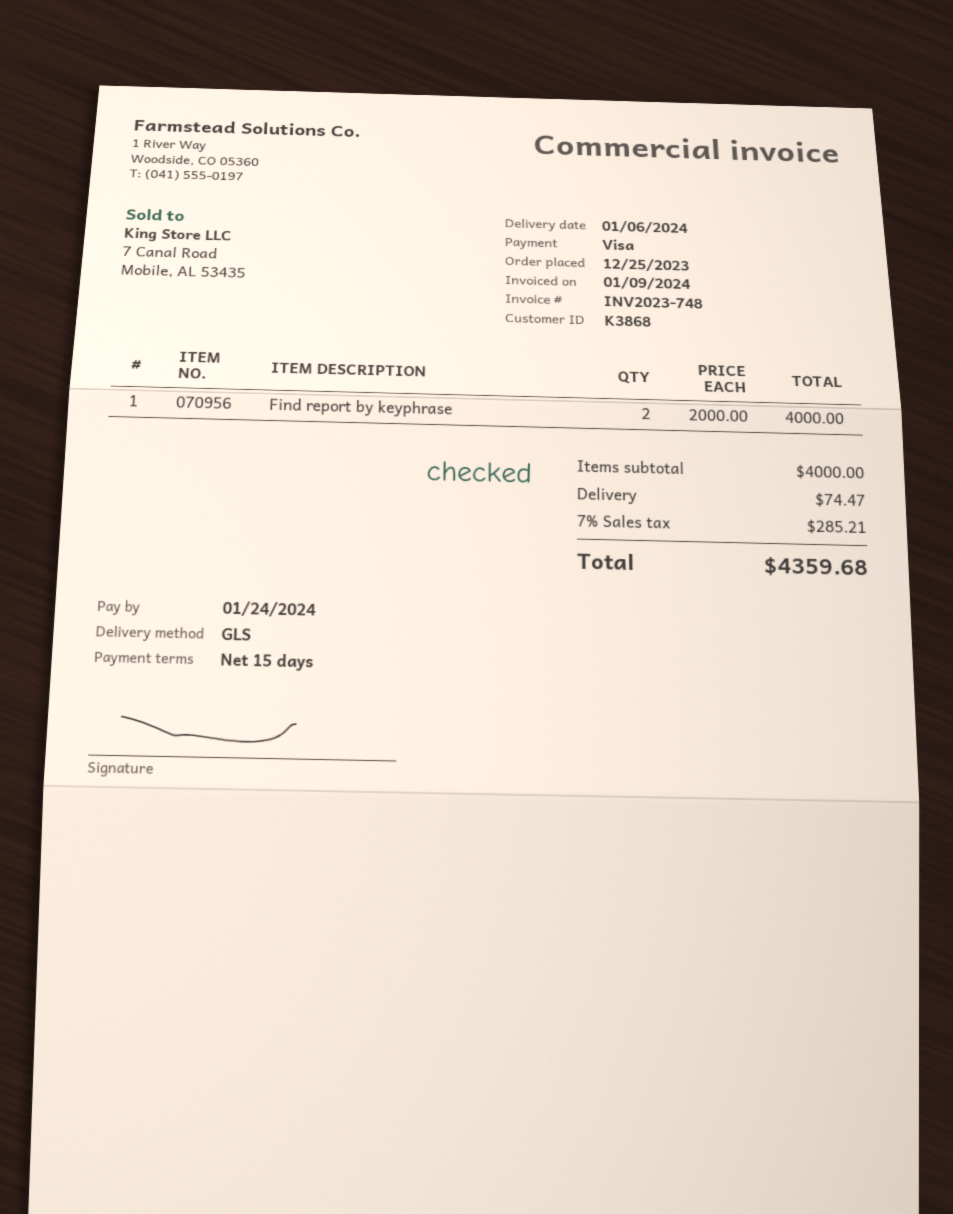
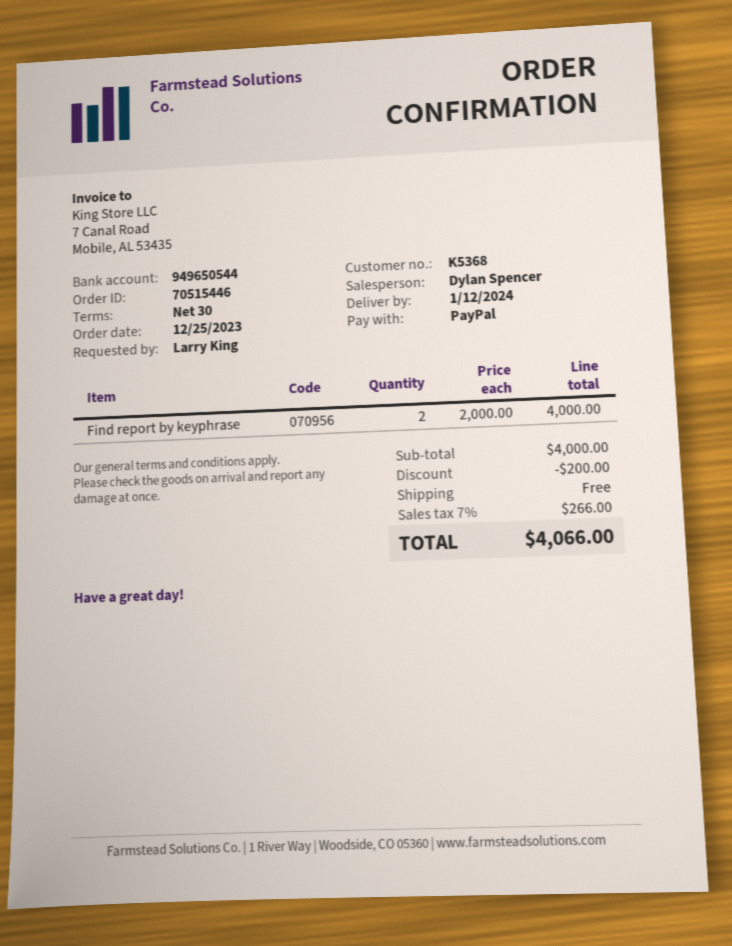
delivery date: 2024-01-06 -> 2024-01-12
payment terms: 15 days -> 30 days
customer number: K3868 -> K5368
payment method: Visa -> PayPal
discount: none -> 200.00
shipping: 74.47 -> 0.00
tax: 7% = 285.21 -> 7% = 266.00
total: 4359.68 -> 4066.00

